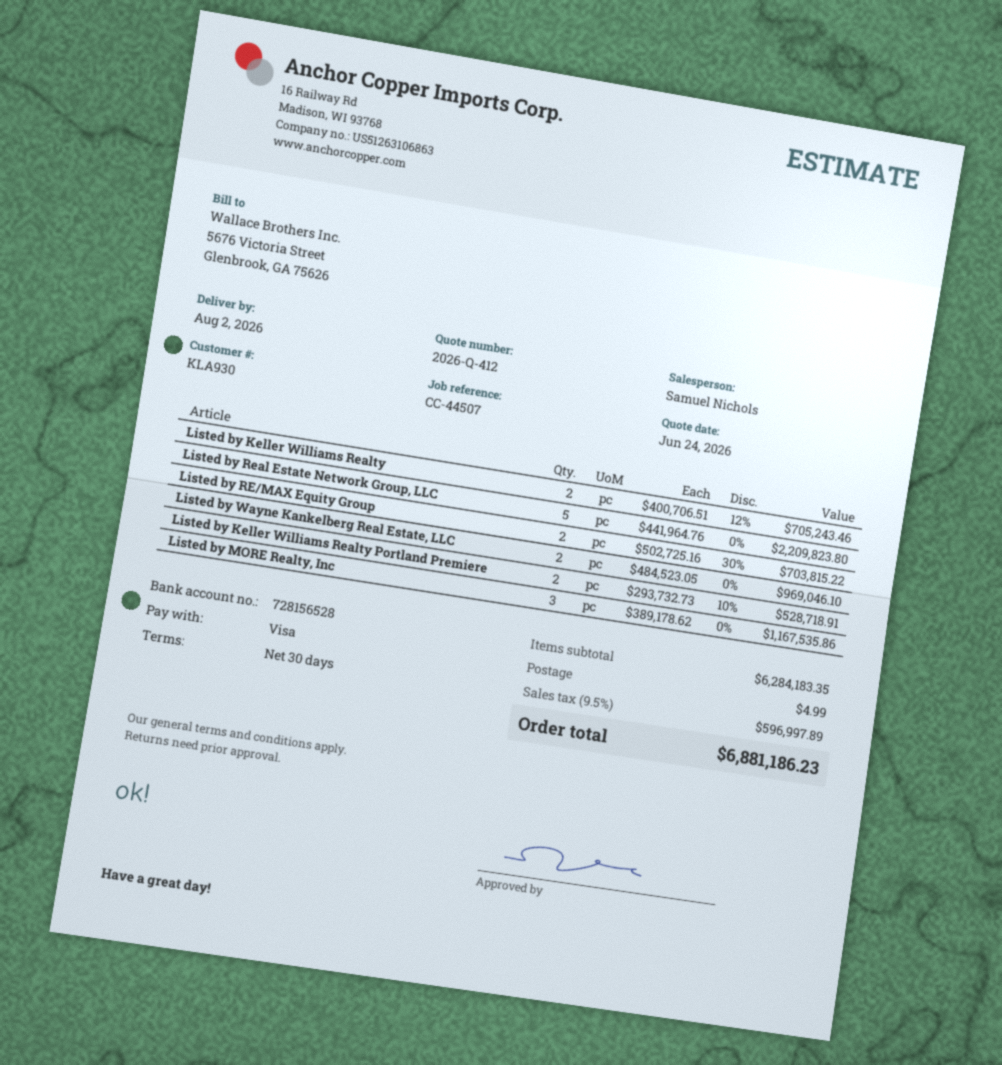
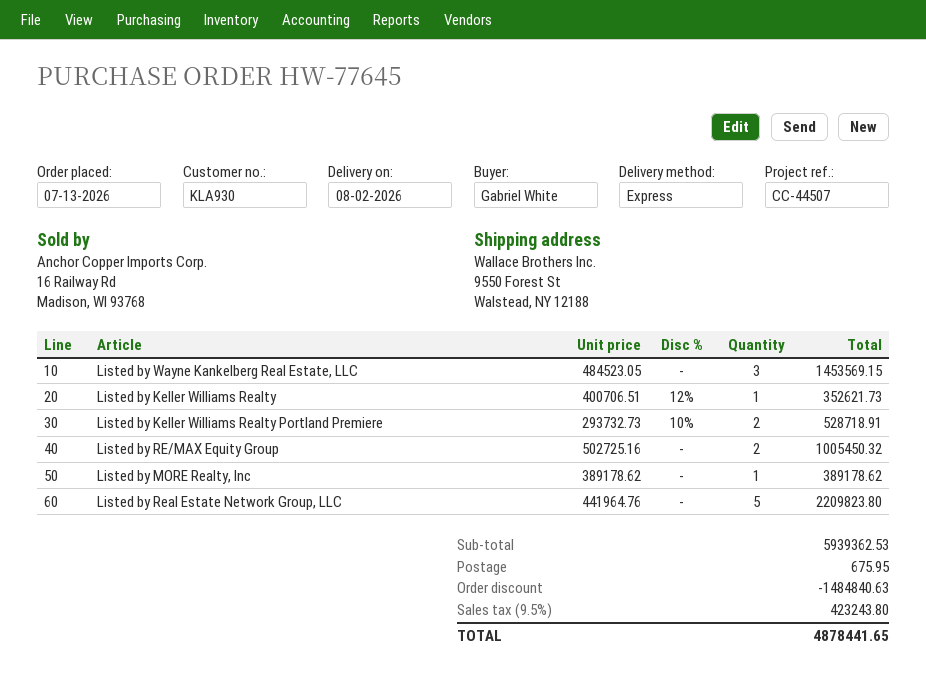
Listed by Keller Williams Realty: 2 x 400706.51 - 12% = 705243.46 -> 1 x 400706.51 - 12% = 352621.73
Listed by RE/MAX Equity Group: 2 x 502725.16 - 30% = 703815.22 -> 2 x 502725.16 = 1005450.32
Listed by Wayne Kankelberg Real Estate, LLC: 2 x 484523.05 = 969046.10 -> 3 x 484523.05 = 1453569.15
Listed by MORE Realty, Inc: 3 x 389178.62 = 1167535.86 -> 1 x 389178.62 = 389178.62
subtotal: 6284183.35 -> 5939362.53
discount: none -> 1484840.63
shipping: 4.99 -> 675.95
tax: 9.5% = 596997.89 -> 9.5% = 423243.80
total: 6881186.23 -> 4878441.65

